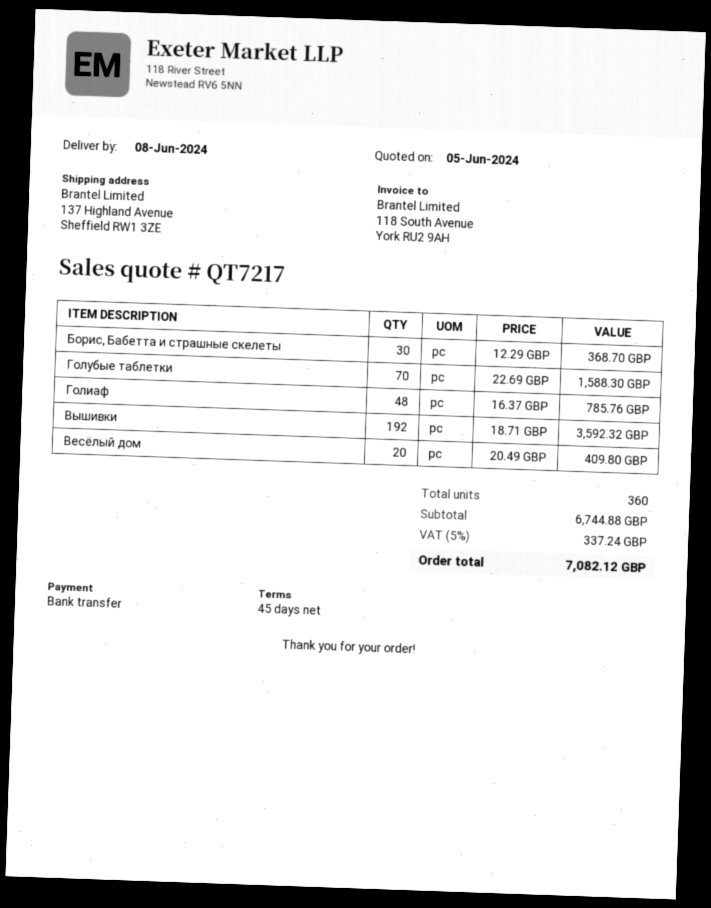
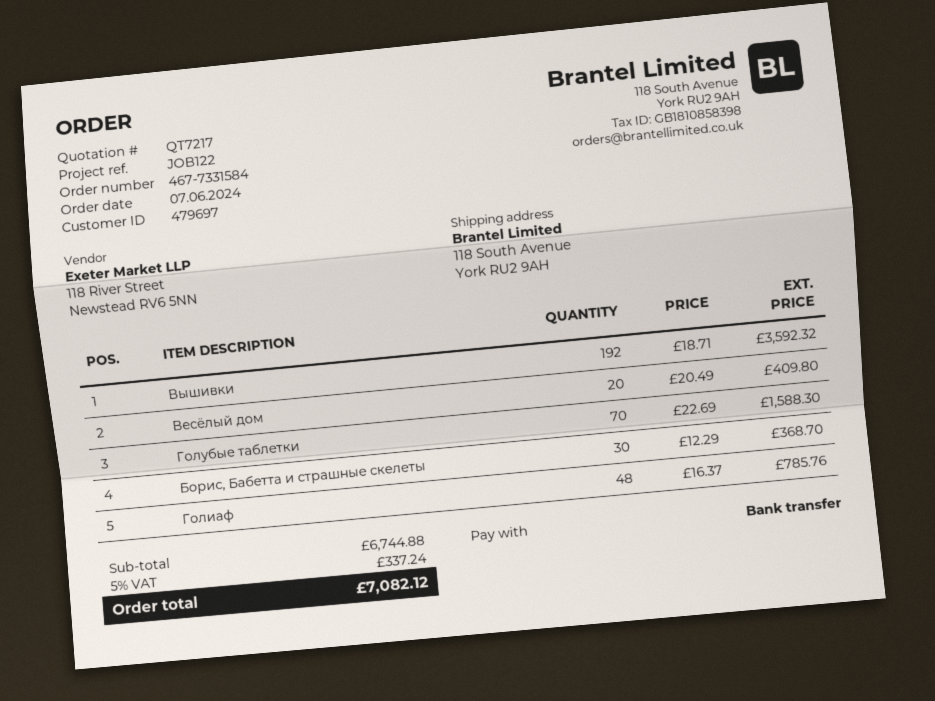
ship to: 137 Highland Avenue, Sheffield RW1 3ZE -> 118 South Avenue, York RU2 9AH

